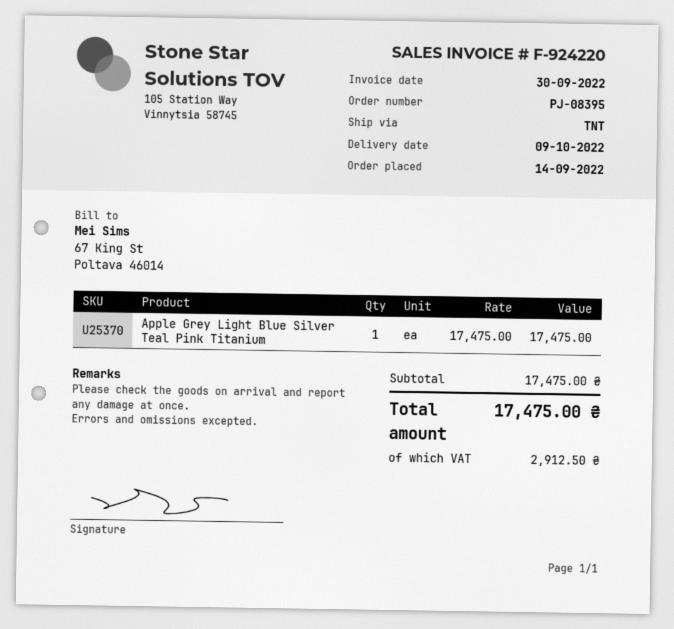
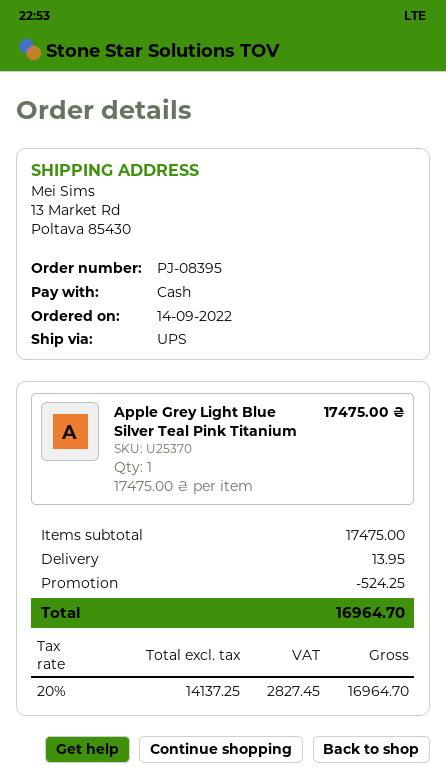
shipping method: TNT -> UPS
discount: none -> 524.25
shipping: none -> 13.95
tax: 2912.50 -> 2827.45
total: 17475.00 -> 16964.70

